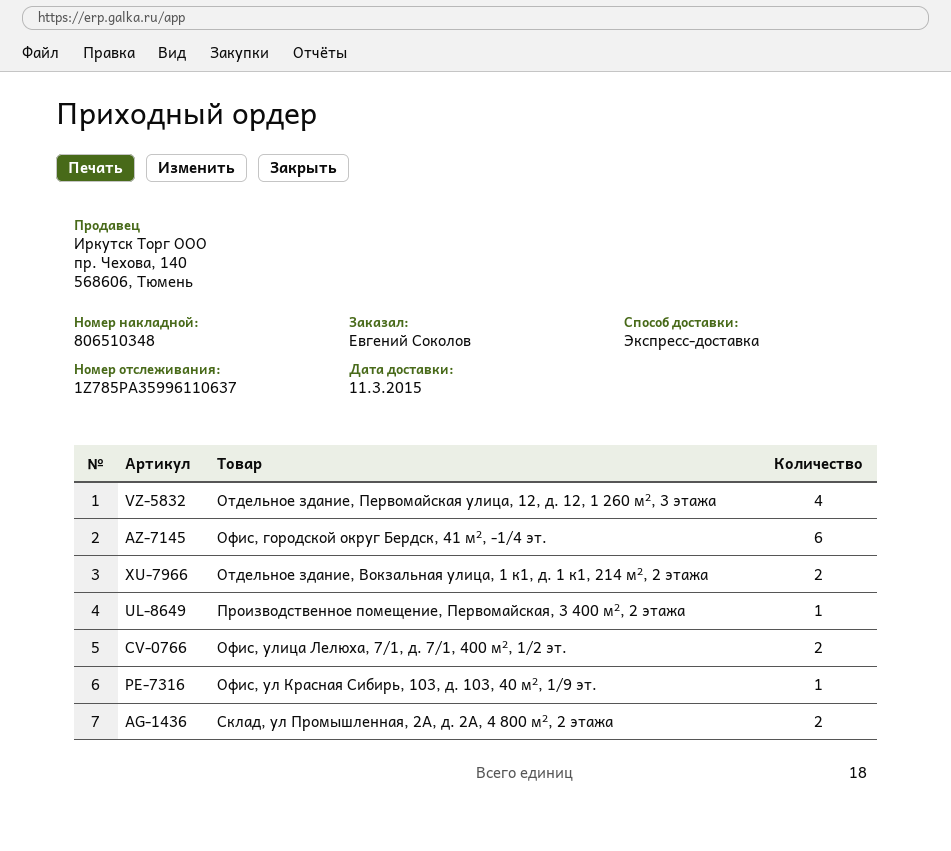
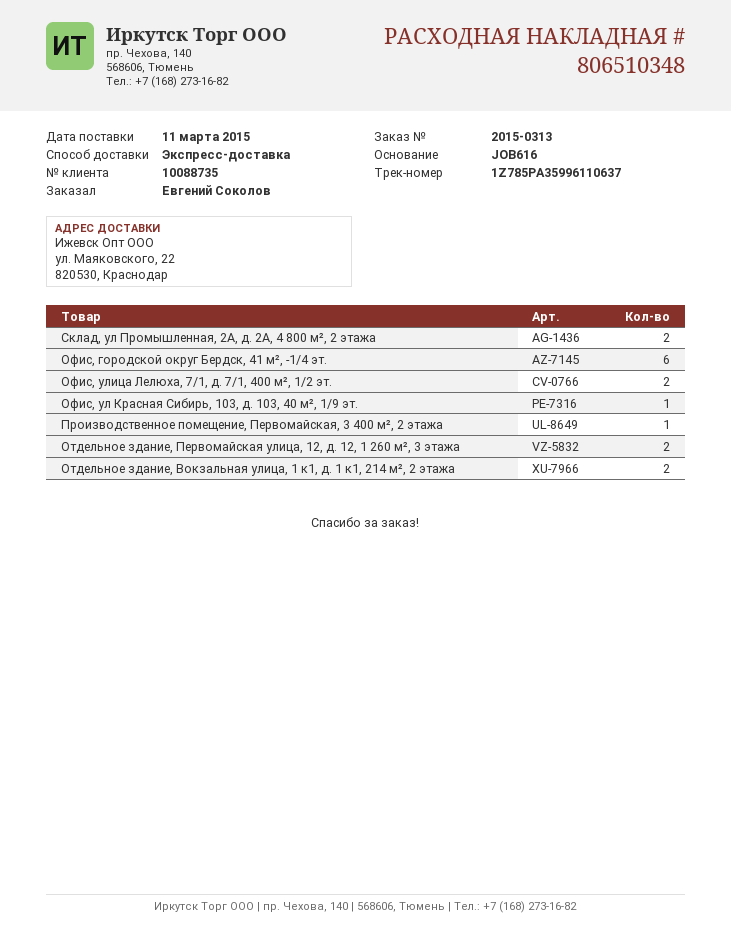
Отдельное здание, Первомайская улица, 12, д. 12, 1 260 м², 3 этажа: 4 -> 2

